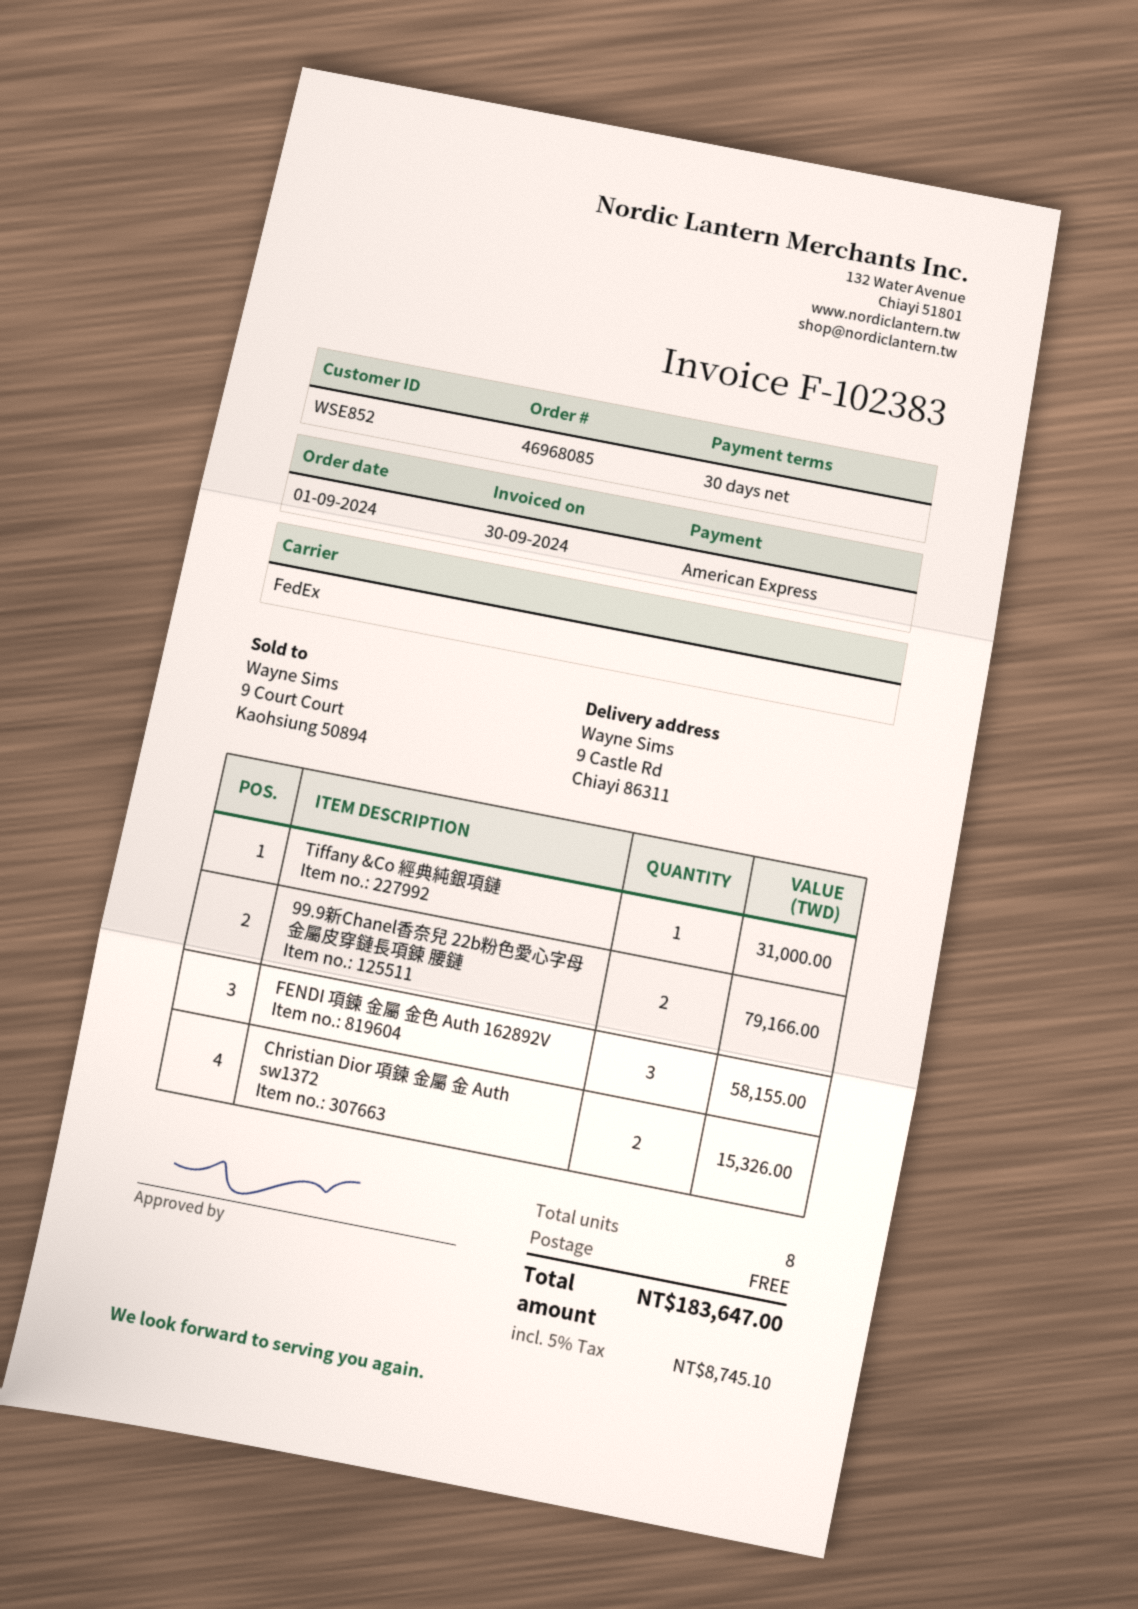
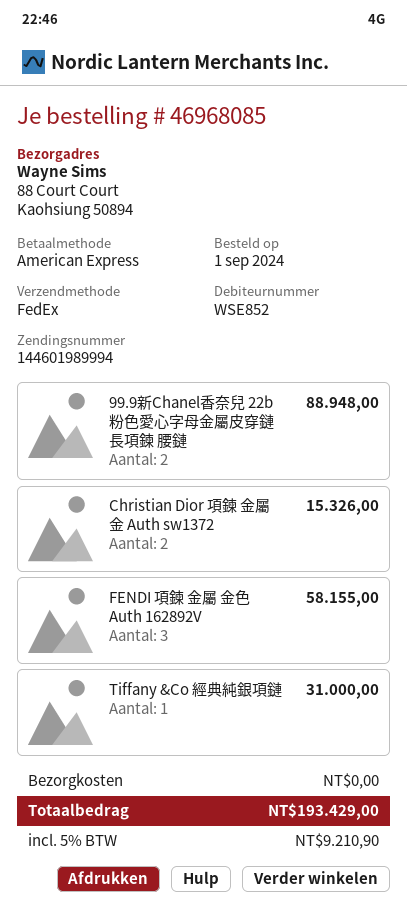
ship to: 9 Castle Rd, Chiayi 86311 -> 88 Court Court, Kaohsiung 50894
99.9新Chanel香奈兒 22b粉色愛心字母金屬皮穿鏈長項鍊 腰鏈: 2 for 79166.00 -> 2 for 88948.00
tax: 5% = 8745.10 -> 5% = 9210.90
total: 183647.00 -> 193429.00

